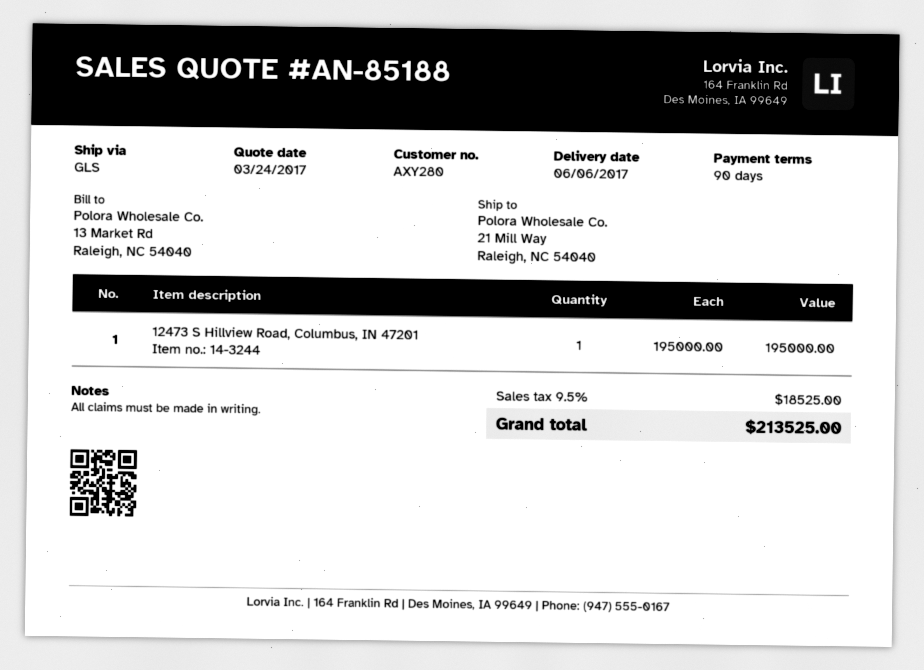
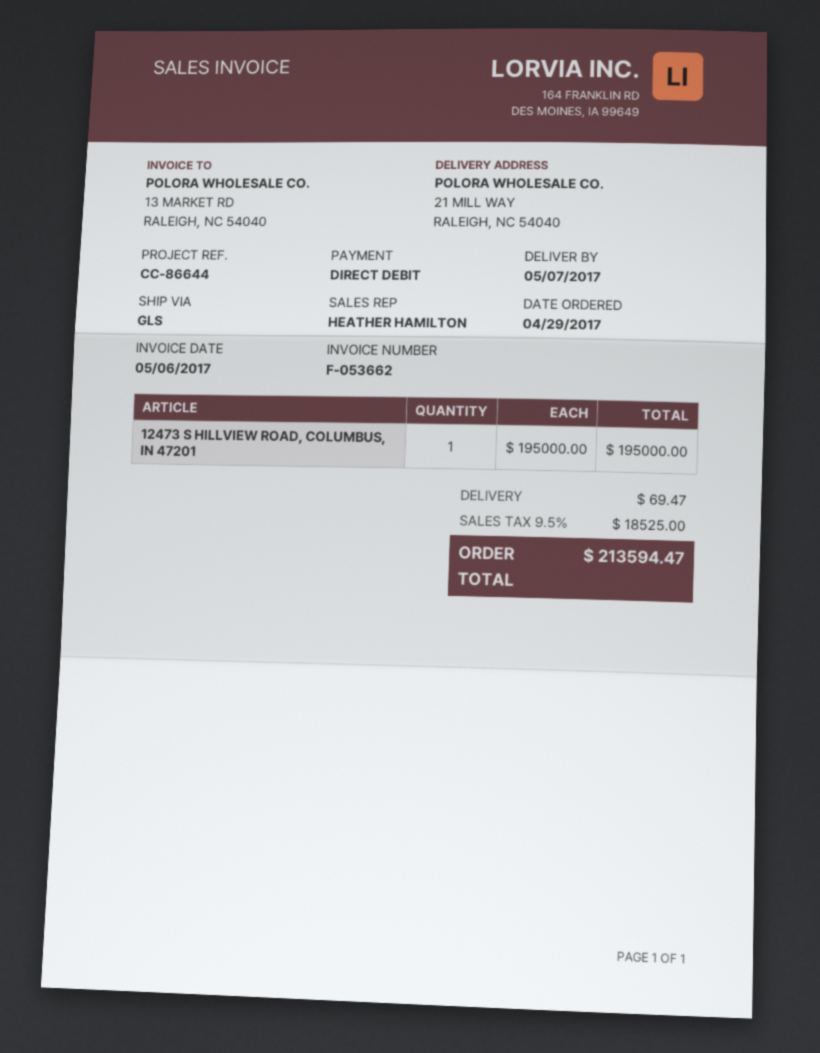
delivery date: 2017-06-06 -> 2017-05-07
shipping: none -> 69.47
total: 213525.00 -> 213594.47

